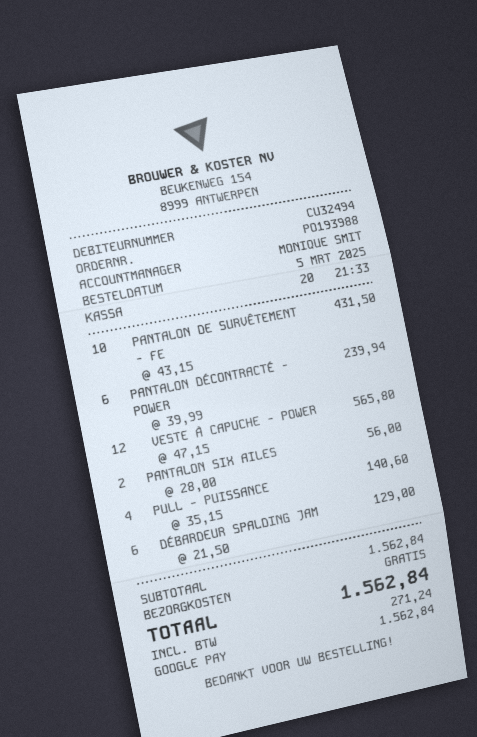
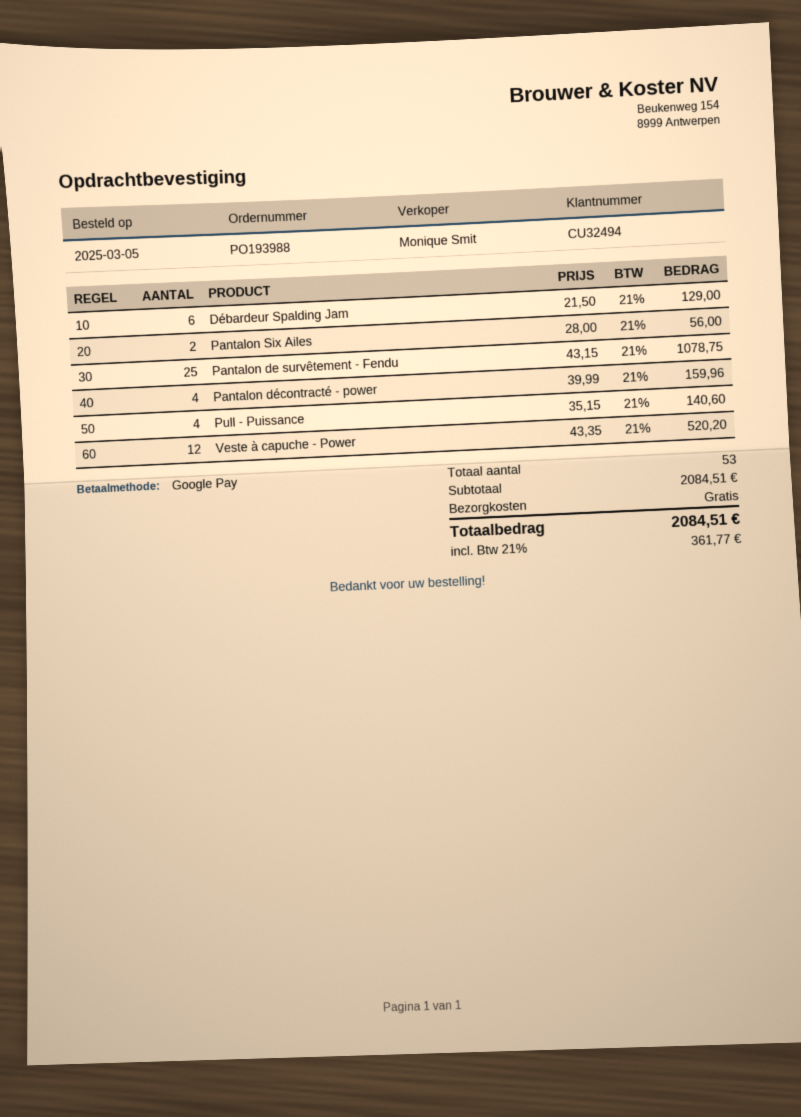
PANTALON DE SURVÊTEMENT - FE: 10 x 43.15 = 431.50 -> 25 x 43.15 = 1078.75
PANTALON DÉCONTRACTÉ - POWER: 6 x 39.99 = 239.94 -> 4 x 39.99 = 159.96
VESTE À CAPUCHE - POWER: 12 x 47.15 = 565.80 -> 12 x 43.35 = 520.20
subtotal: 1562.84 -> 2084.51
tax: 271.24 -> 361.77
total: 1562.84 -> 2084.51

